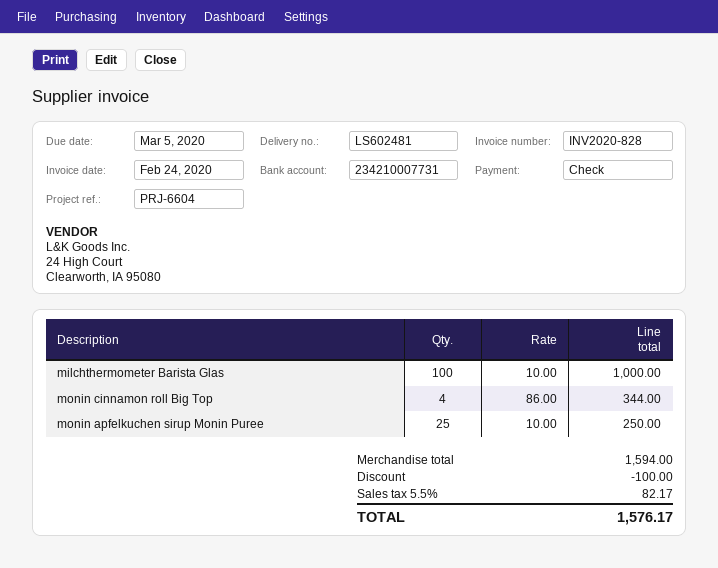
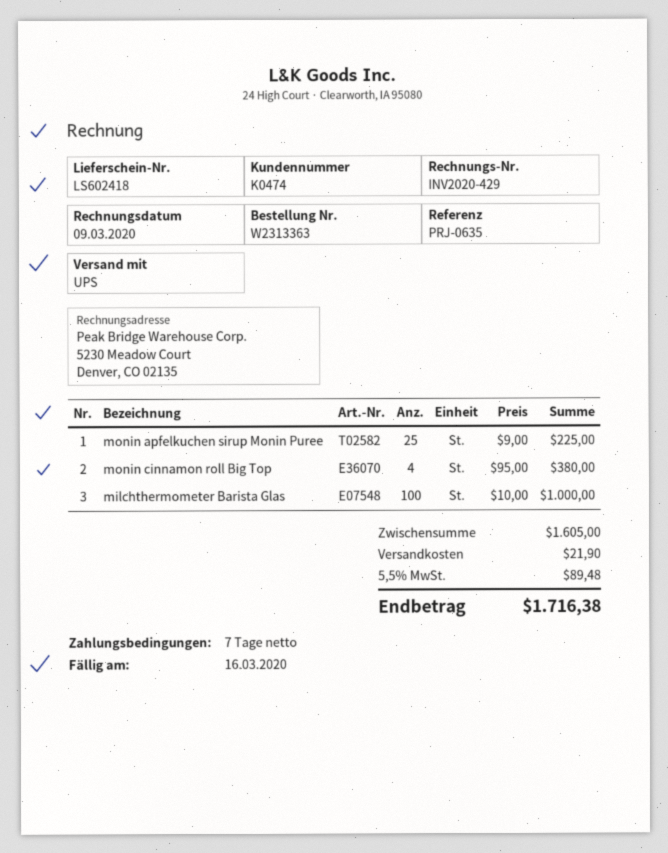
delivery note number: LS602481 -> LS602418
invoice number: INV2020-828 -> INV2020-429
invoice date: 2020-02-24 -> 2020-03-09
due date: 2020-03-05 -> 2020-03-16
reference: PRJ-6604 -> PRJ-0635
monin cinnamon roll Big Top: 4 x 86.00 = 344.00 -> 4 x 95.00 = 380.00
monin apfelkuchen sirup Monin Puree: 25 x 10.00 = 250.00 -> 25 x 9.00 = 225.00
subtotal: 1594.00 -> 1605.00
discount: 100.00 -> none
shipping: none -> 21.90
tax: 5.5% = 82.17 -> 5.5% = 89.48
total: 1576.17 -> 1716.38

